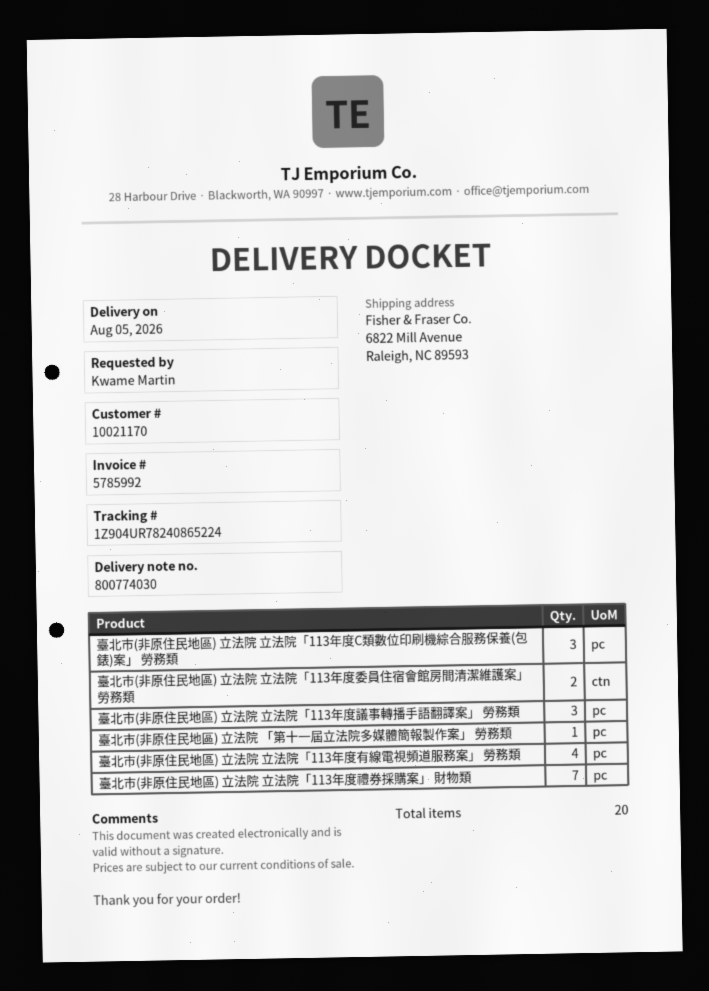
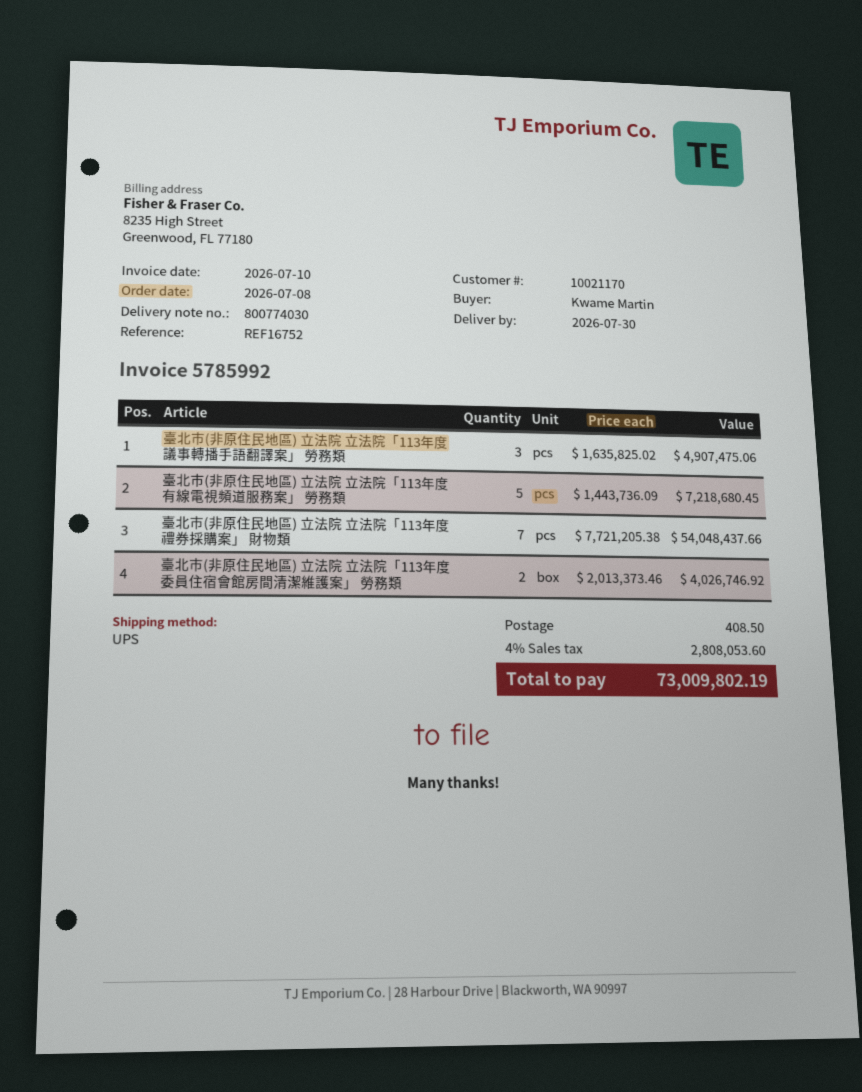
delivery date: 2026-08-05 -> 2026-07-30
臺北市(非原住民地區) 立法院 立法院「113年度C類數位印刷機綜合服務保養(包錶)案」 勞務類: 3 -> none
臺北市(非原住民地區) 立法院 「第十一屆立法院多媒體簡報製作案」 勞務類: 1 -> none
臺北市(非原住民地區) 立法院 立法院「113年度有線電視頻道服務案」 勞務類: 4 -> 5

